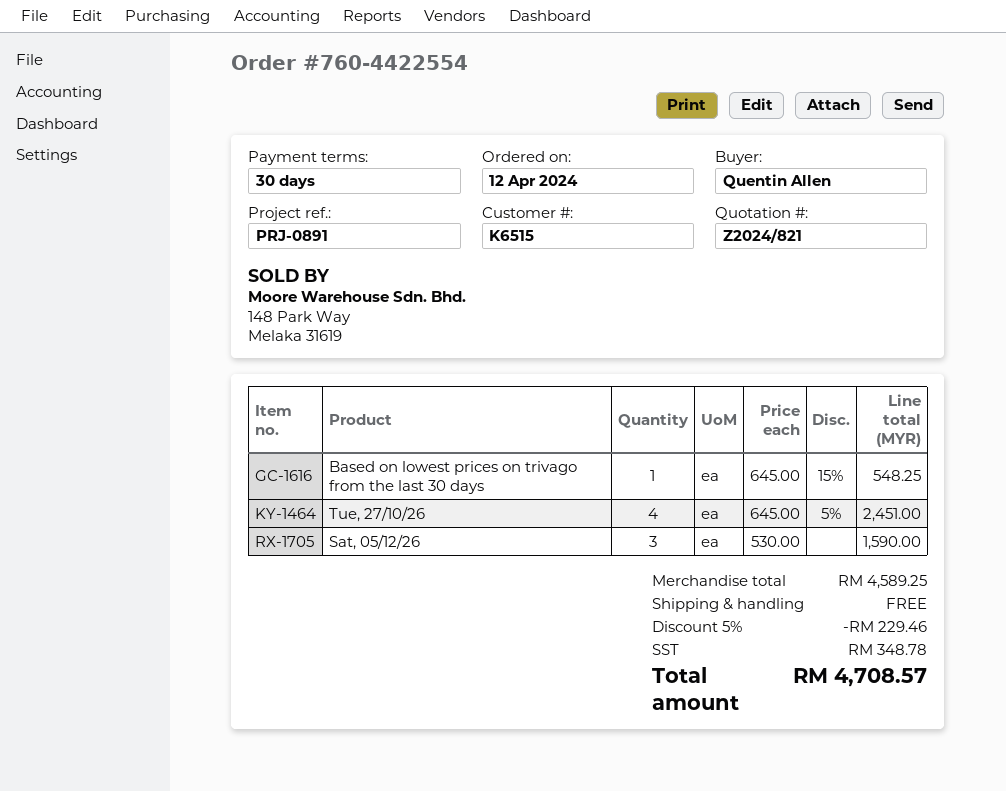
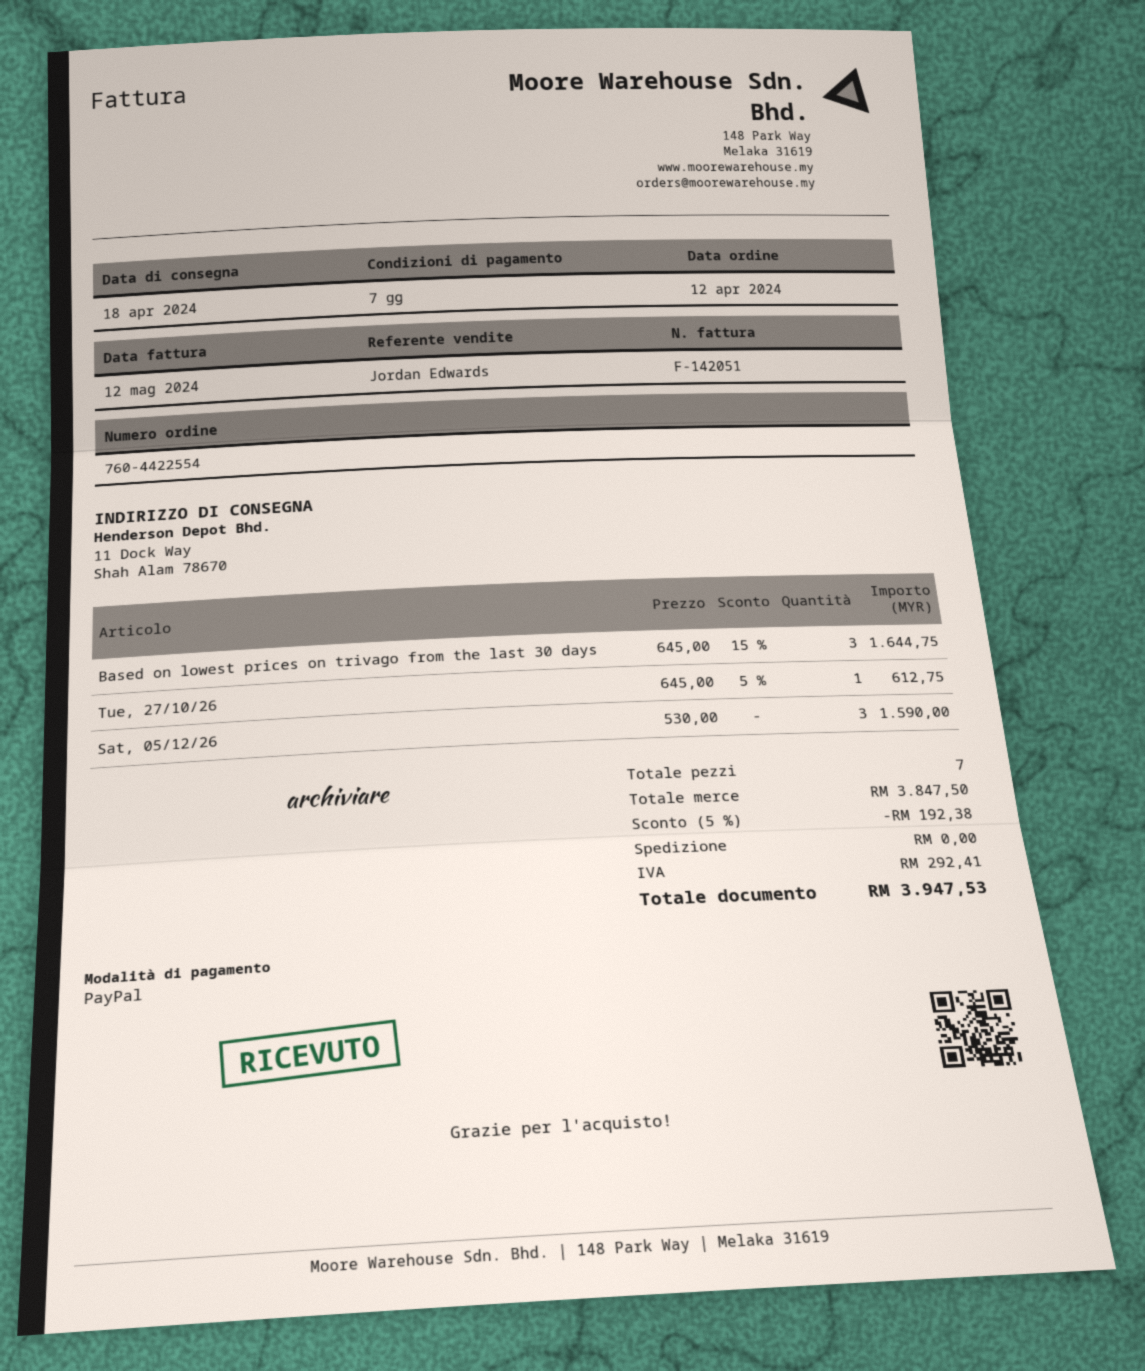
payment terms: 30 days -> 7 days
Based on lowest prices on trivago from the last 30 days: 1 x 645.00 - 15% = 548.25 -> 3 x 645.00 - 15% = 1644.75
Tue, 27/10/26: 4 x 645.00 - 5% = 2451.00 -> 1 x 645.00 - 5% = 612.75
subtotal: 4589.25 -> 3847.50
discount: 5% = 229.46 -> 5% = 192.38
tax: 348.78 -> 292.41
total: 4708.57 -> 3947.53

